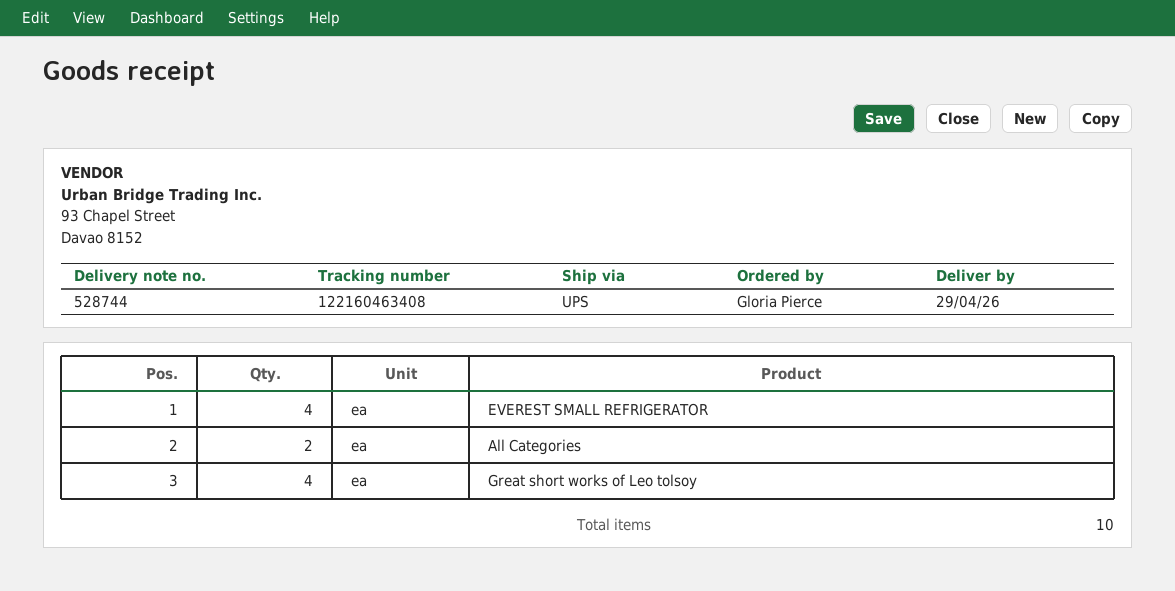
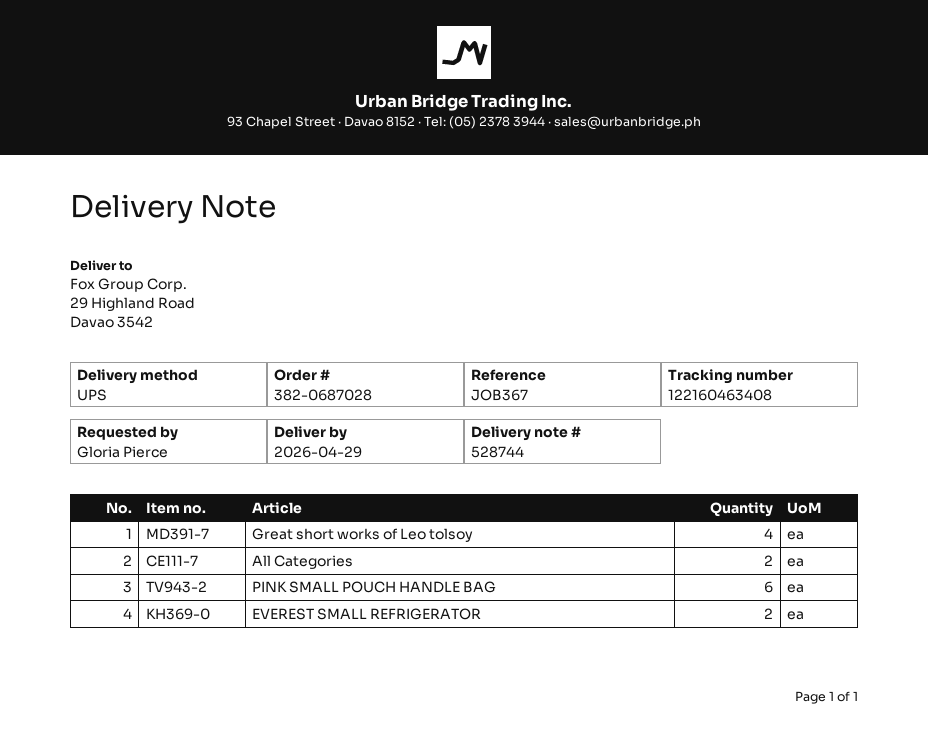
EVEREST SMALL REFRIGERATOR: 4 -> 2
PINK SMALL POUCH HANDLE BAG: none -> 6

